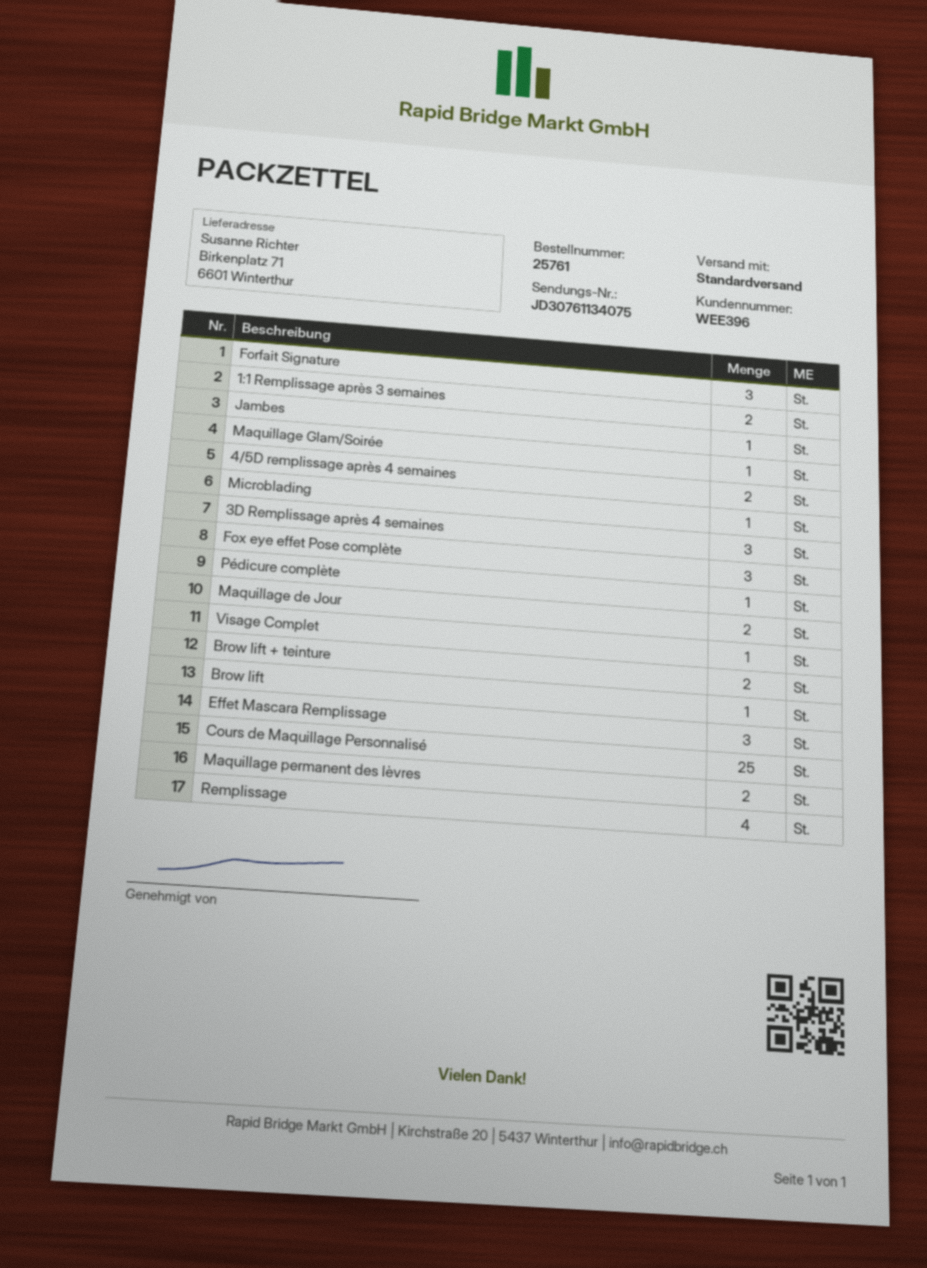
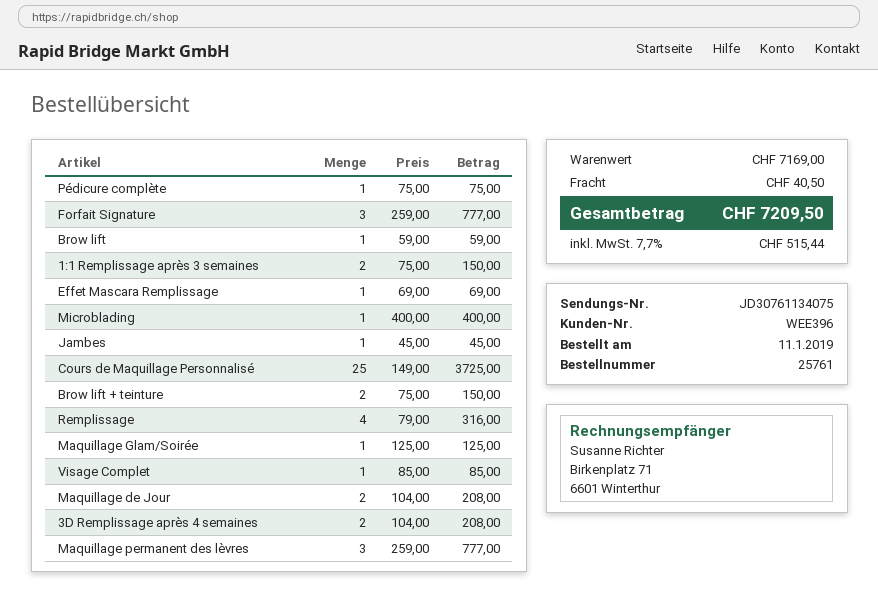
4/5D remplissage après 4 semaines: 2 -> none
3D Remplissage après 4 semaines: 3 -> 2
Fox eye effet Pose complète: 3 -> none
Effet Mascara Remplissage: 3 -> 1
Maquillage permanent des lèvres: 2 -> 3

